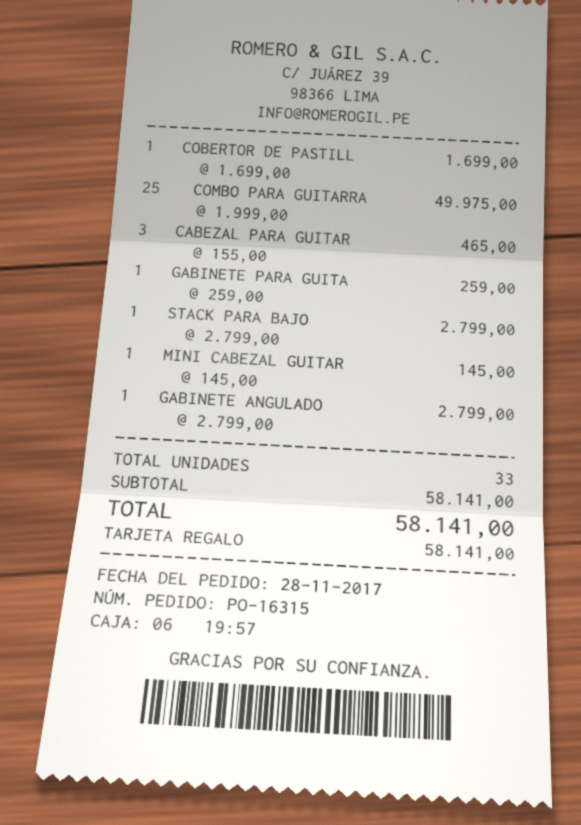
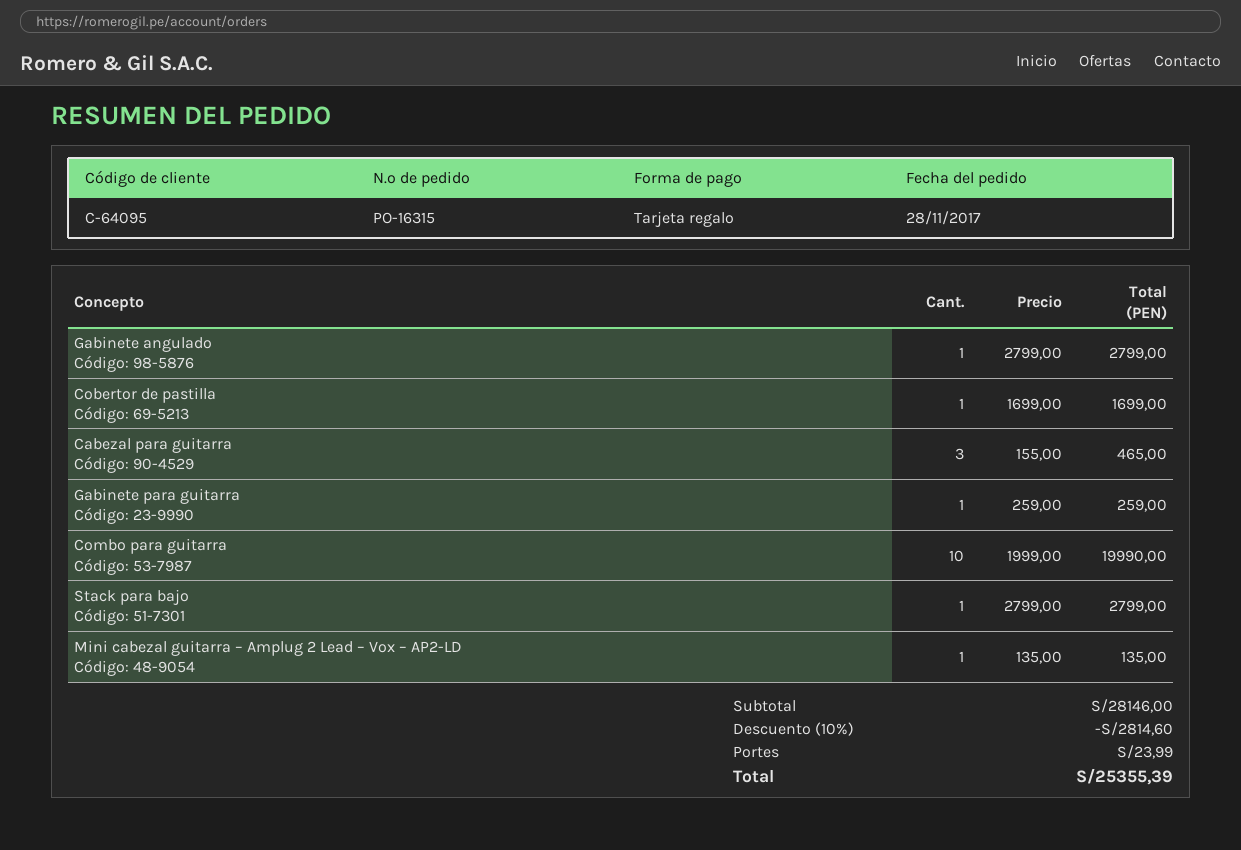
COMBO PARA GUITARRA: 25 x 1999.00 = 49975.00 -> 10 x 1999.00 = 19990.00
MINI CABEZAL GUITAR: 1 x 145.00 = 145.00 -> 1 x 135.00 = 135.00
subtotal: 58141.00 -> 28146.00
discount: none -> 10% = 2814.60
shipping: none -> 23.99
total: 58141.00 -> 25355.39

